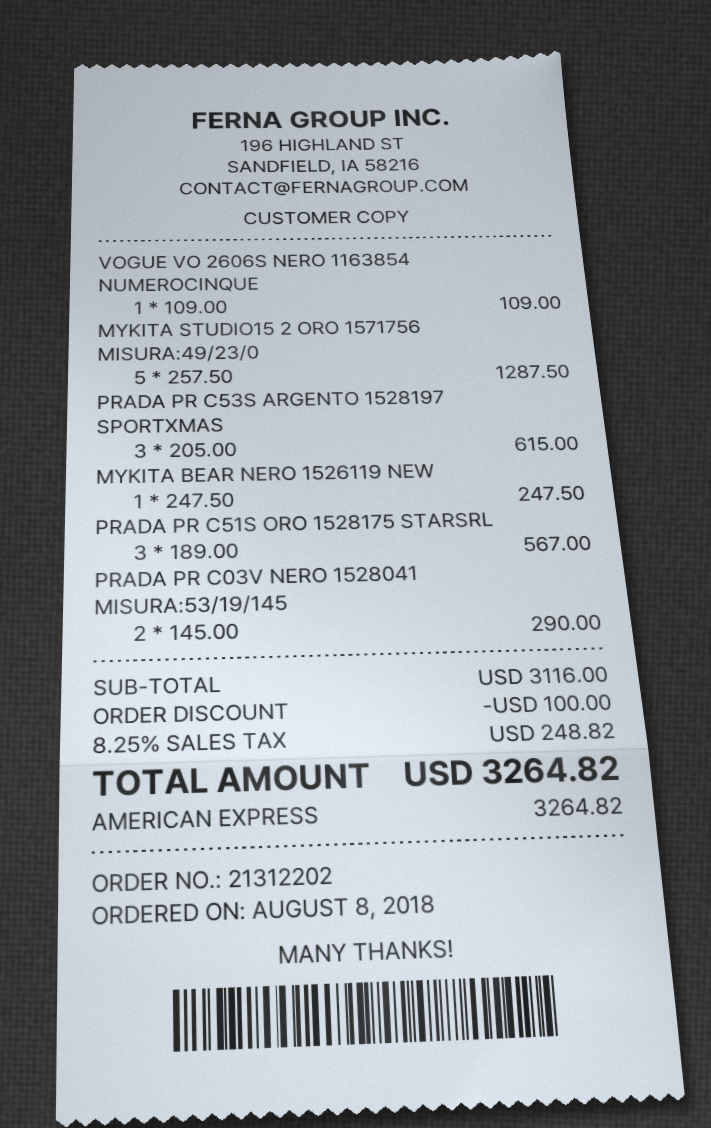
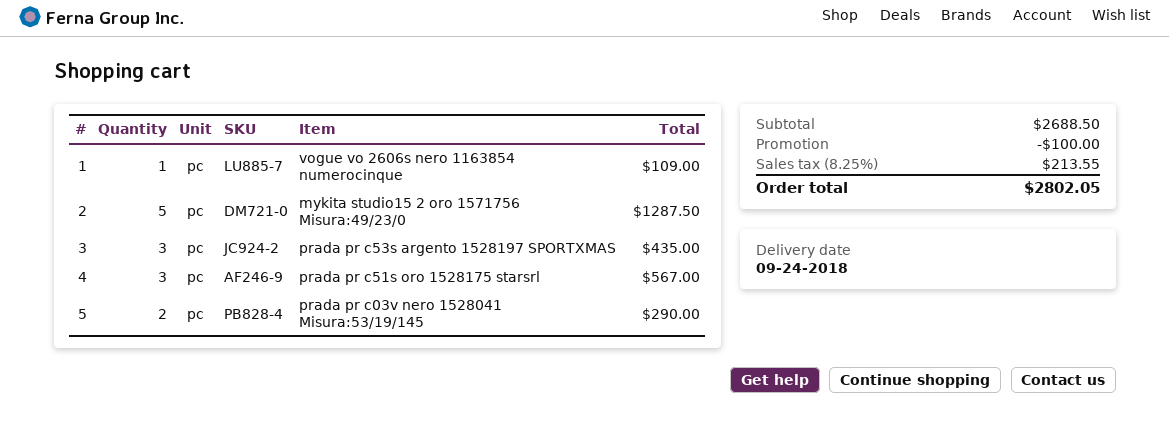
PRADA PR C53S ARGENTO 1528197 SPORTXMAS: 3 for 615.00 -> 3 for 435.00
MYKITA BEAR NERO 1526119 NEW: 1 for 247.50 -> none
subtotal: 3116.00 -> 2688.50
tax: 8.25% = 248.82 -> 8.25% = 213.55
total: 3264.82 -> 2802.05

